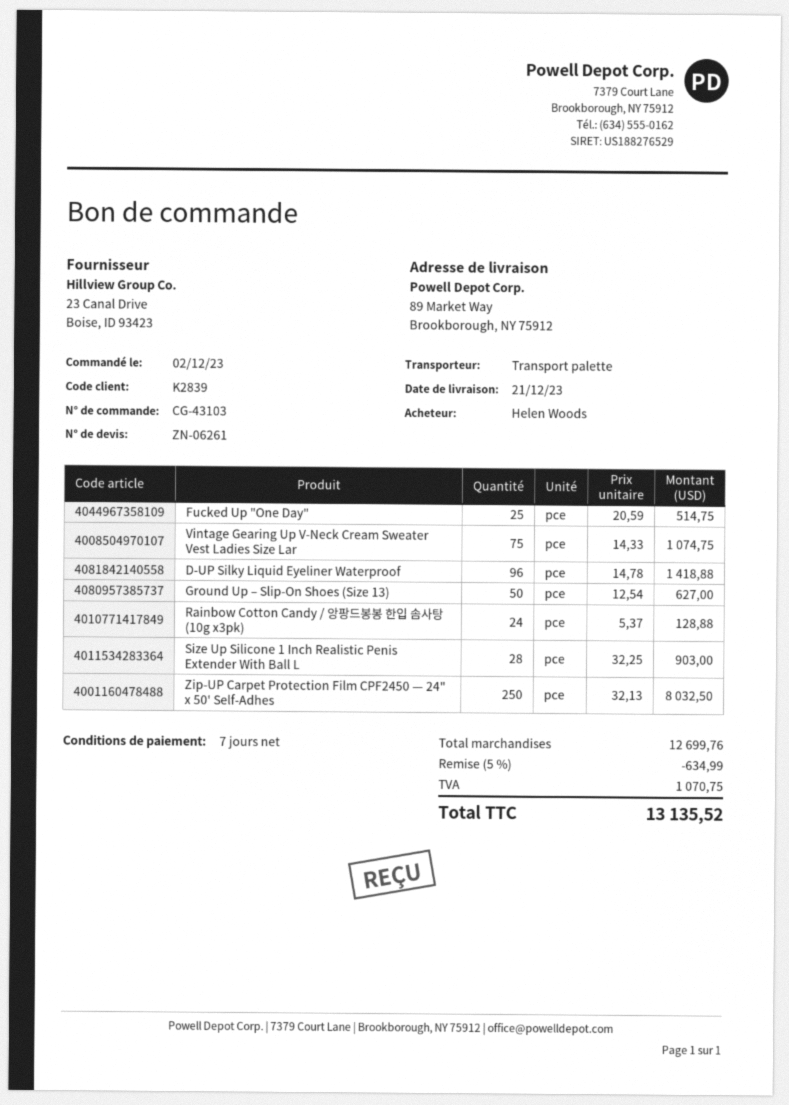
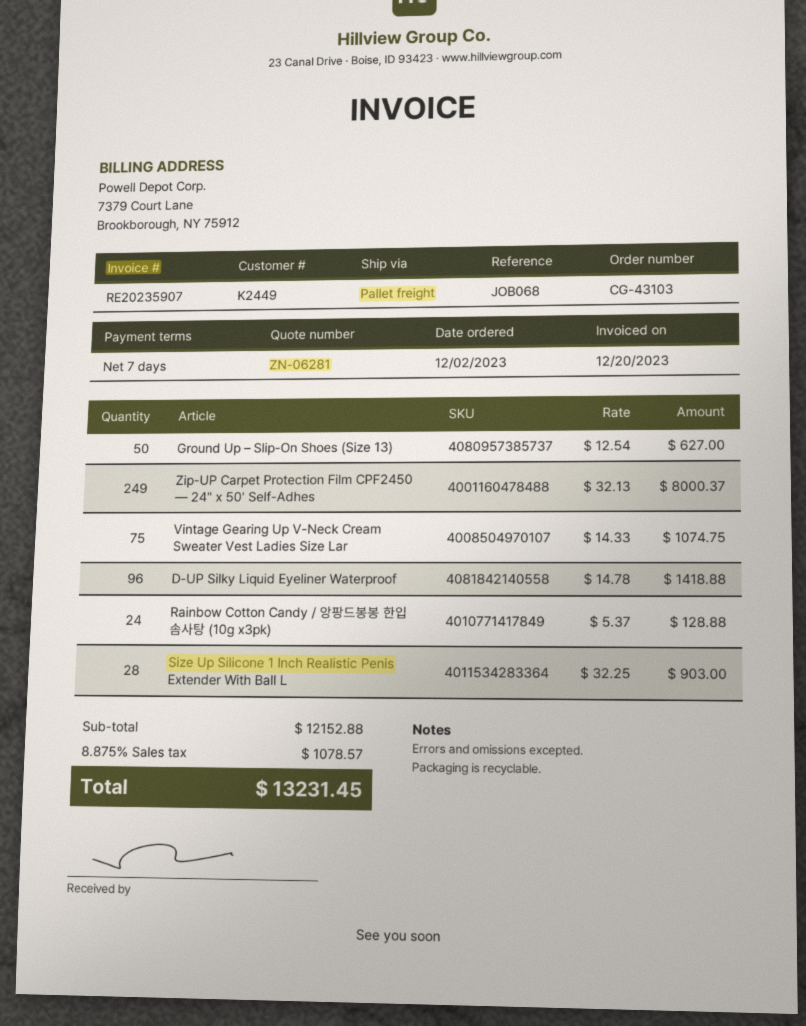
quote number: ZN-06261 -> ZN-06281
customer number: K2839 -> K2449
Fucked Up "One Day": 25 x 20.59 = 514.75 -> none
Zip-UP Carpet Protection Film CPF2450 — 24" x 50' Self-Adhes: 250 x 32.13 = 8032.50 -> 249 x 32.13 = 8000.37
subtotal: 12699.76 -> 12152.88
discount: 5% = 634.99 -> none
tax: 1070.75 -> 1078.57
total: 13135.52 -> 13231.45

